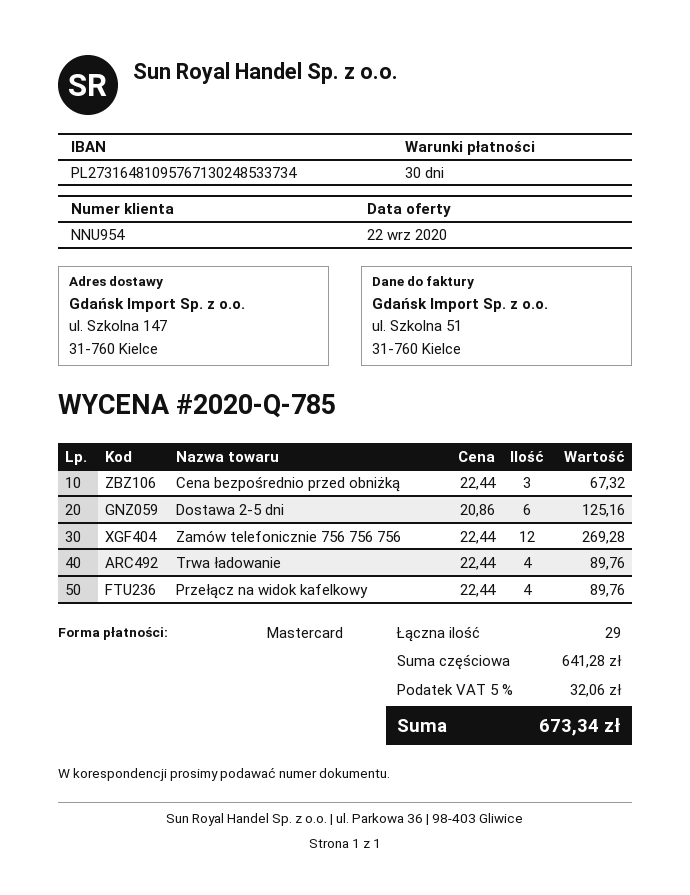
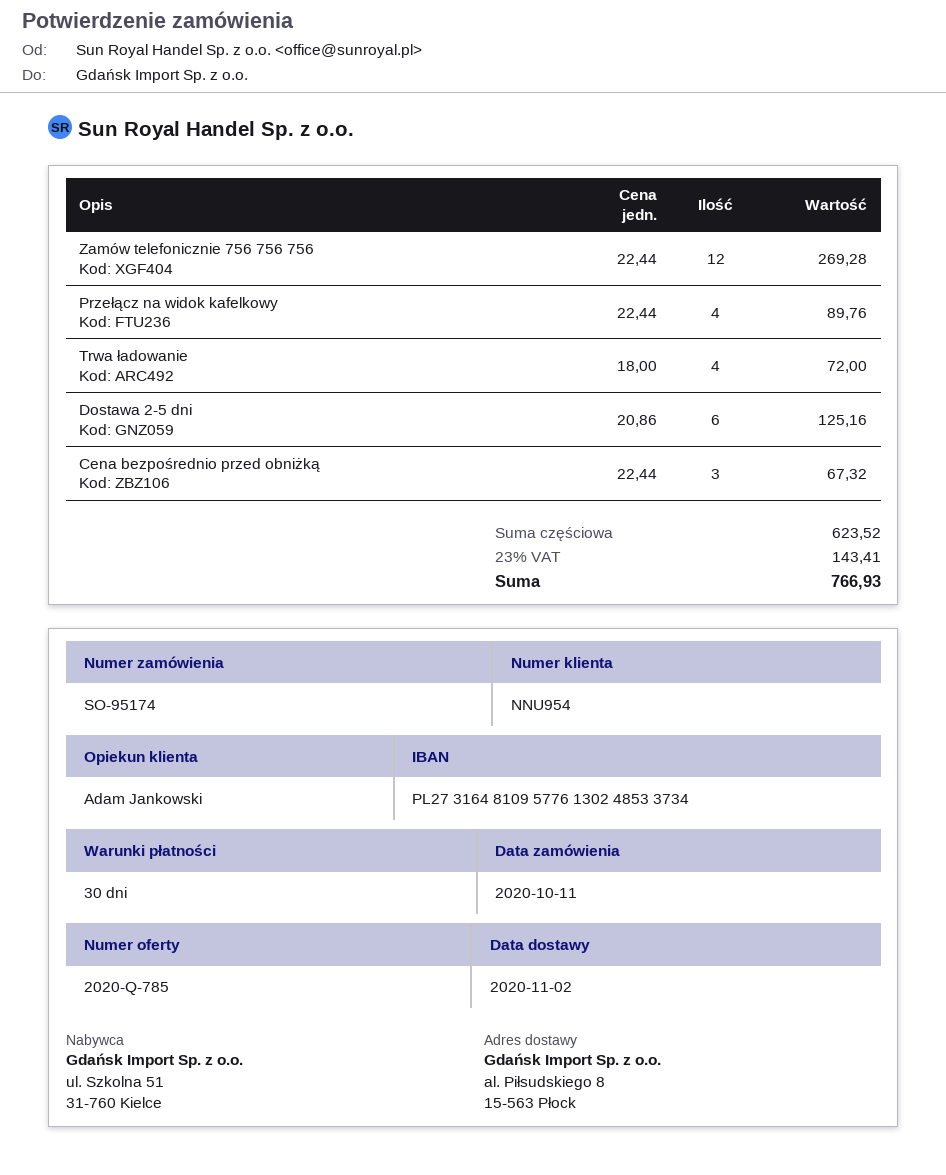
bank account: PL27316481095767130248533734 -> PL27316481095776130248533734
ship to: ul. Szkolna 147, 31-760 Kielce -> al. Piłsudskiego 8, 15-563 Płock
Trwa ładowanie: 4 x 22.44 = 89.76 -> 4 x 18.00 = 72.00
subtotal: 641.28 -> 623.52
tax: 5% = 32.06 -> 23% = 143.41
total: 673.34 -> 766.93

